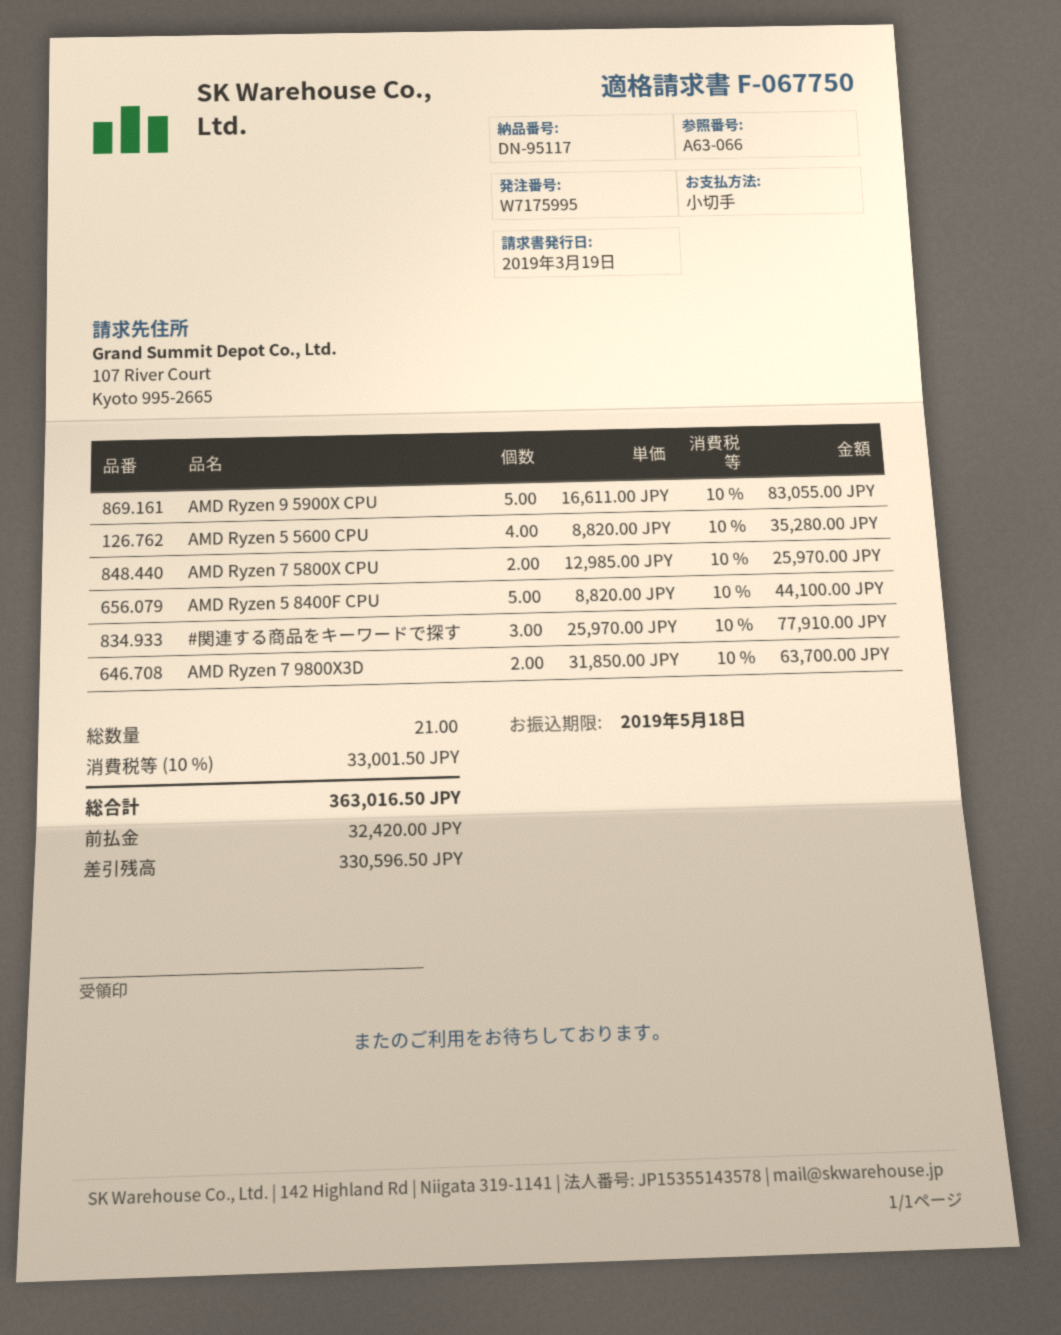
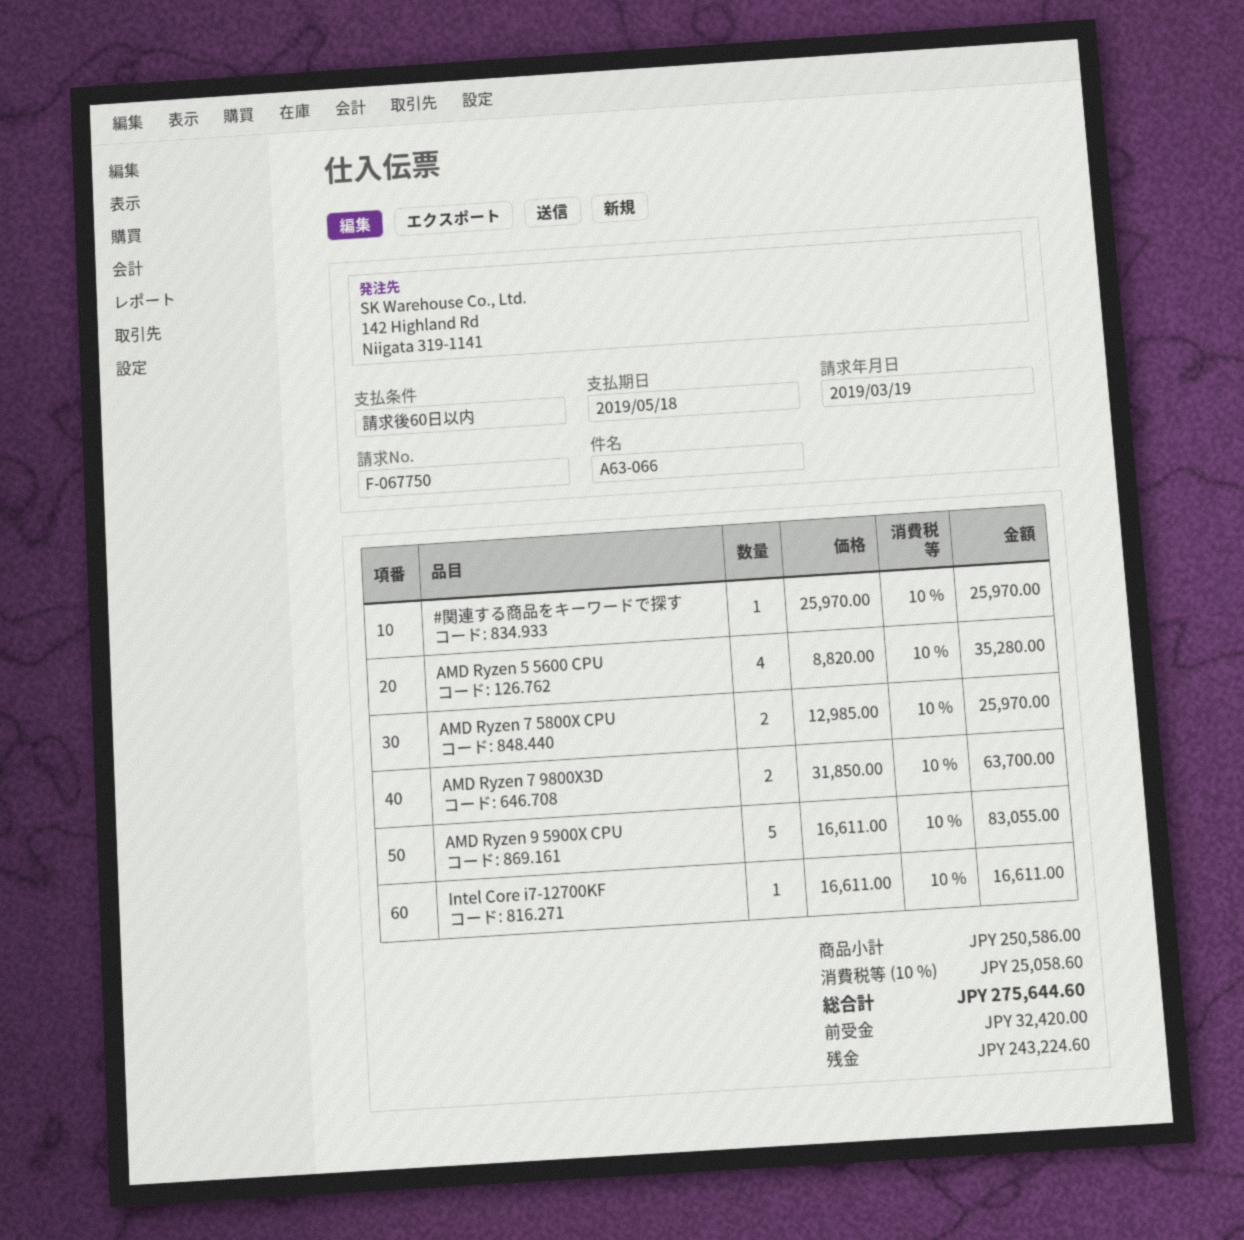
AMD Ryzen 5 8400F CPU: 5 x 8820.00 = 44100.00 -> none
#関連する商品をキーワードで探す: 3 x 25970.00 = 77910.00 -> 1 x 25970.00 = 25970.00
Intel Core i7-12700KF: none -> 1 x 16611.00 = 16611.00
tax: 10% = 33001.50 -> 10% = 25058.60
total: 363016.50 -> 275644.60
balance: 330596.50 -> 243224.60

